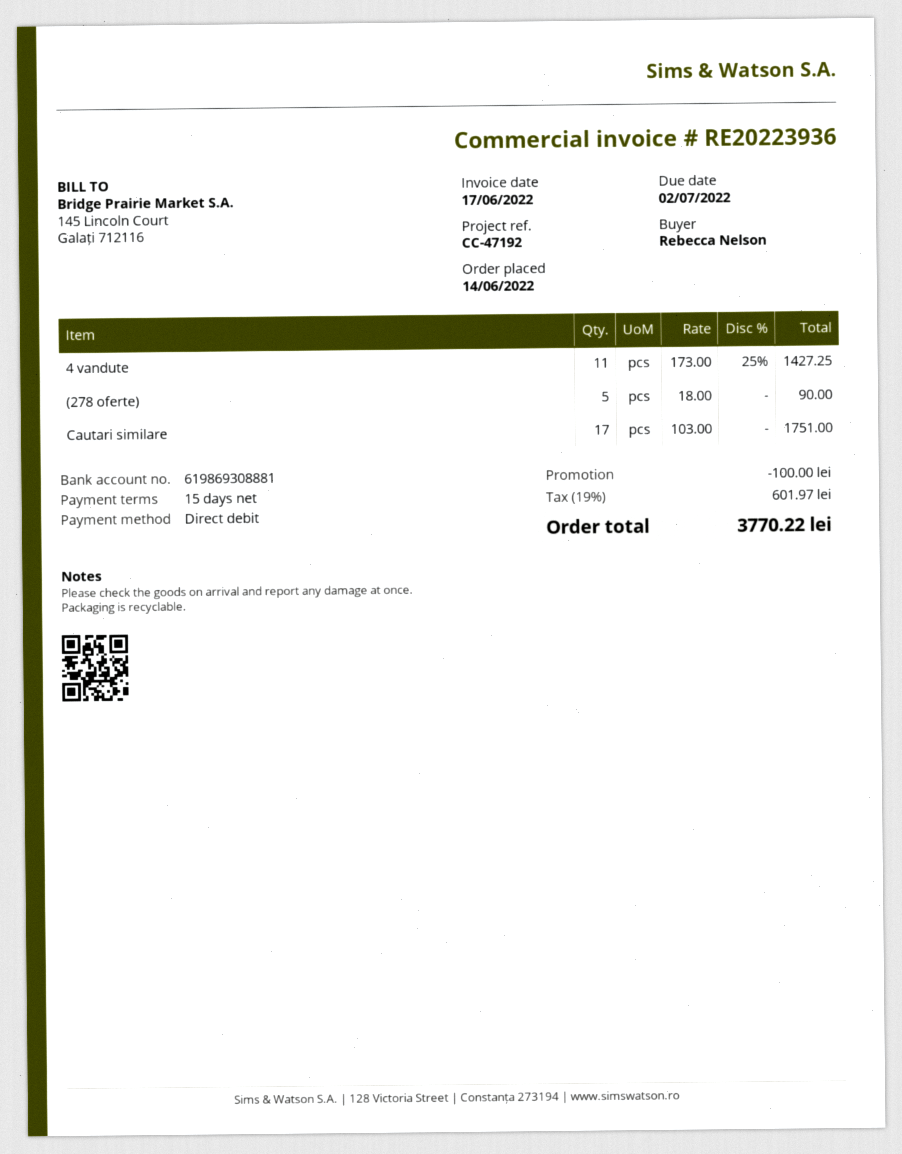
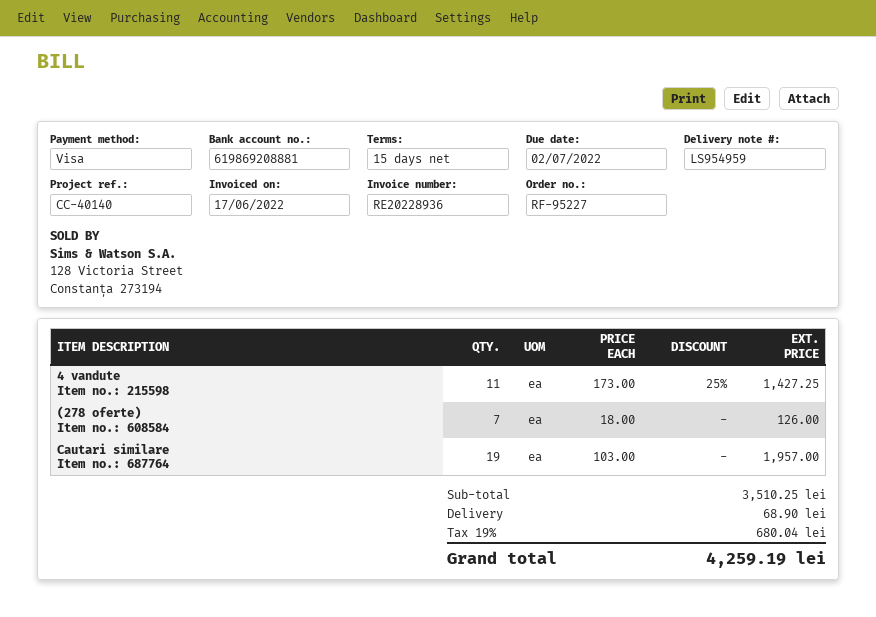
invoice number: RE20223936 -> RE20228936
reference: CC-47192 -> CC-40140
payment method: direct debit -> Visa
bank account: 619869308881 -> 619869208881
(278 oferte): 5 x 18.00 = 90.00 -> 7 x 18.00 = 126.00
Cautari similare: 17 x 103.00 = 1751.00 -> 19 x 103.00 = 1957.00
discount: 100.00 -> none
shipping: none -> 68.90
tax: 19% = 601.97 -> 19% = 680.04
total: 3770.22 -> 4259.19

